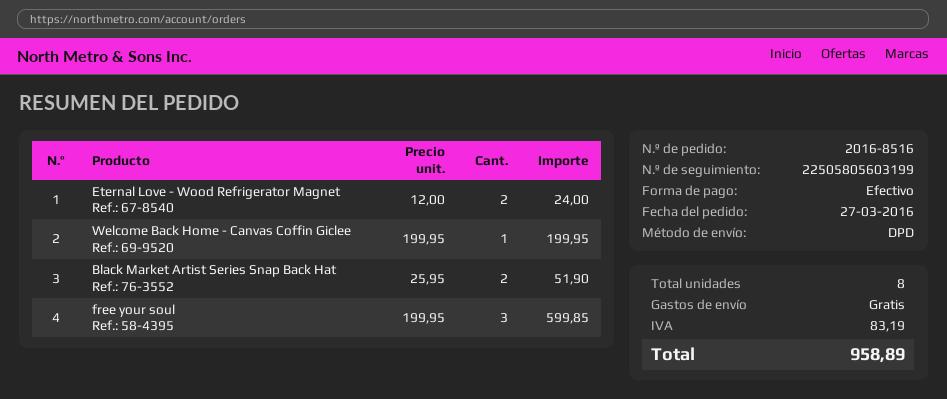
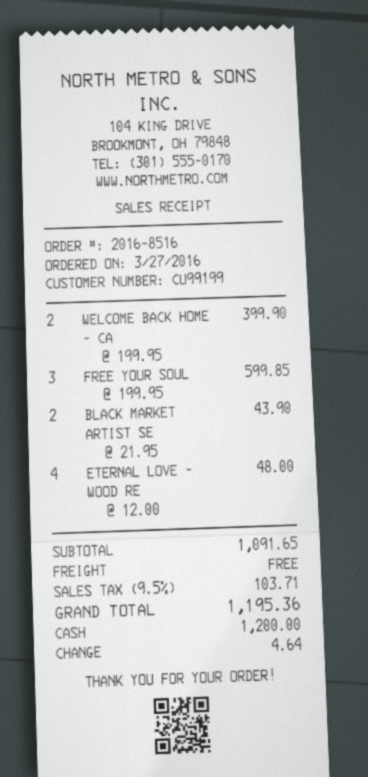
Eternal Love - Wood Refrigerator Magnet: 2 x 12.00 = 24.00 -> 4 x 12.00 = 48.00
Welcome Back Home - Canvas Coffin Giclee: 1 x 199.95 = 199.95 -> 2 x 199.95 = 399.90
Black Market Artist Series Snap Back Hat: 2 x 25.95 = 51.90 -> 2 x 21.95 = 43.90
tax: 83.19 -> 103.71
total: 958.89 -> 1195.36

